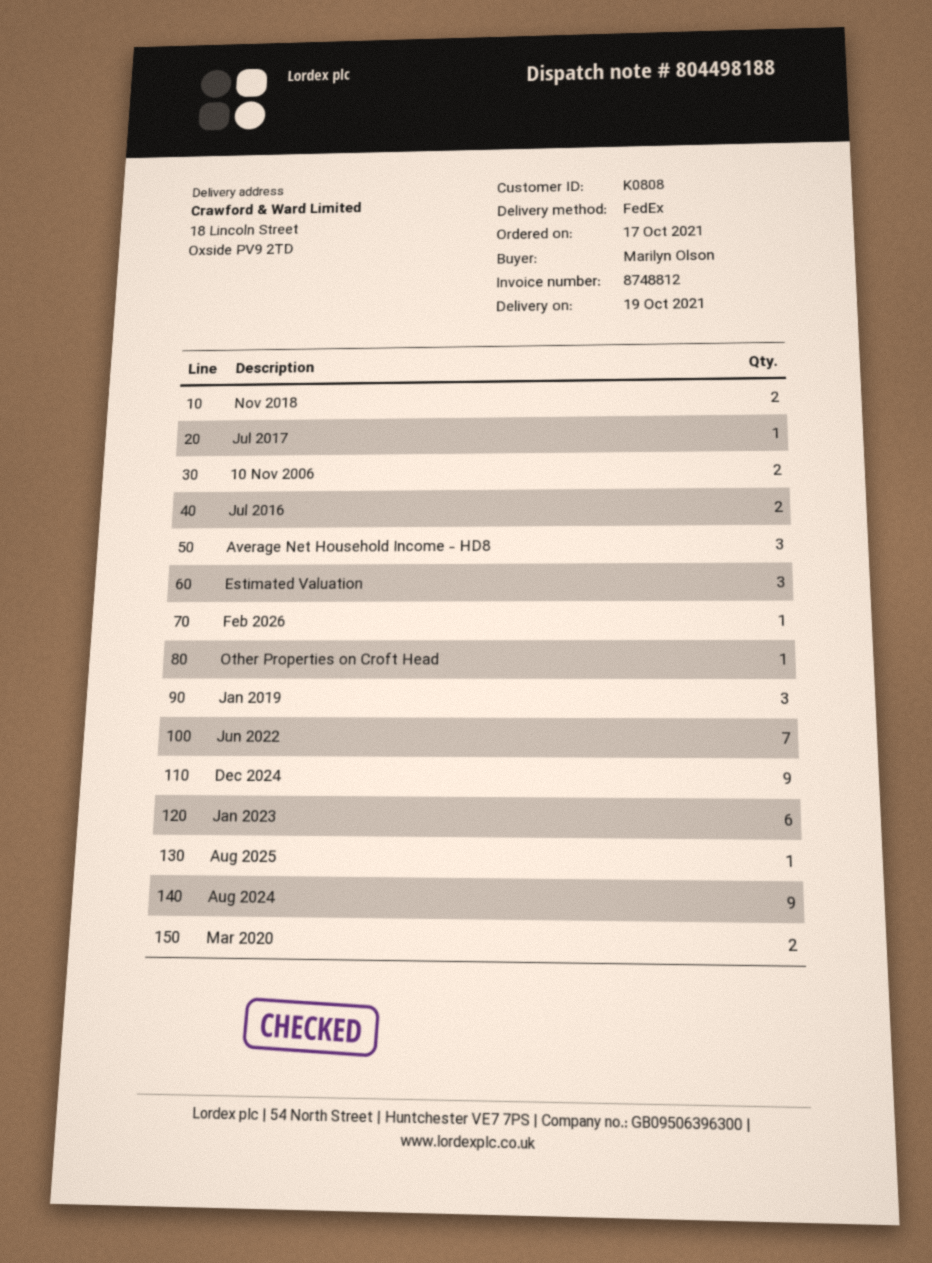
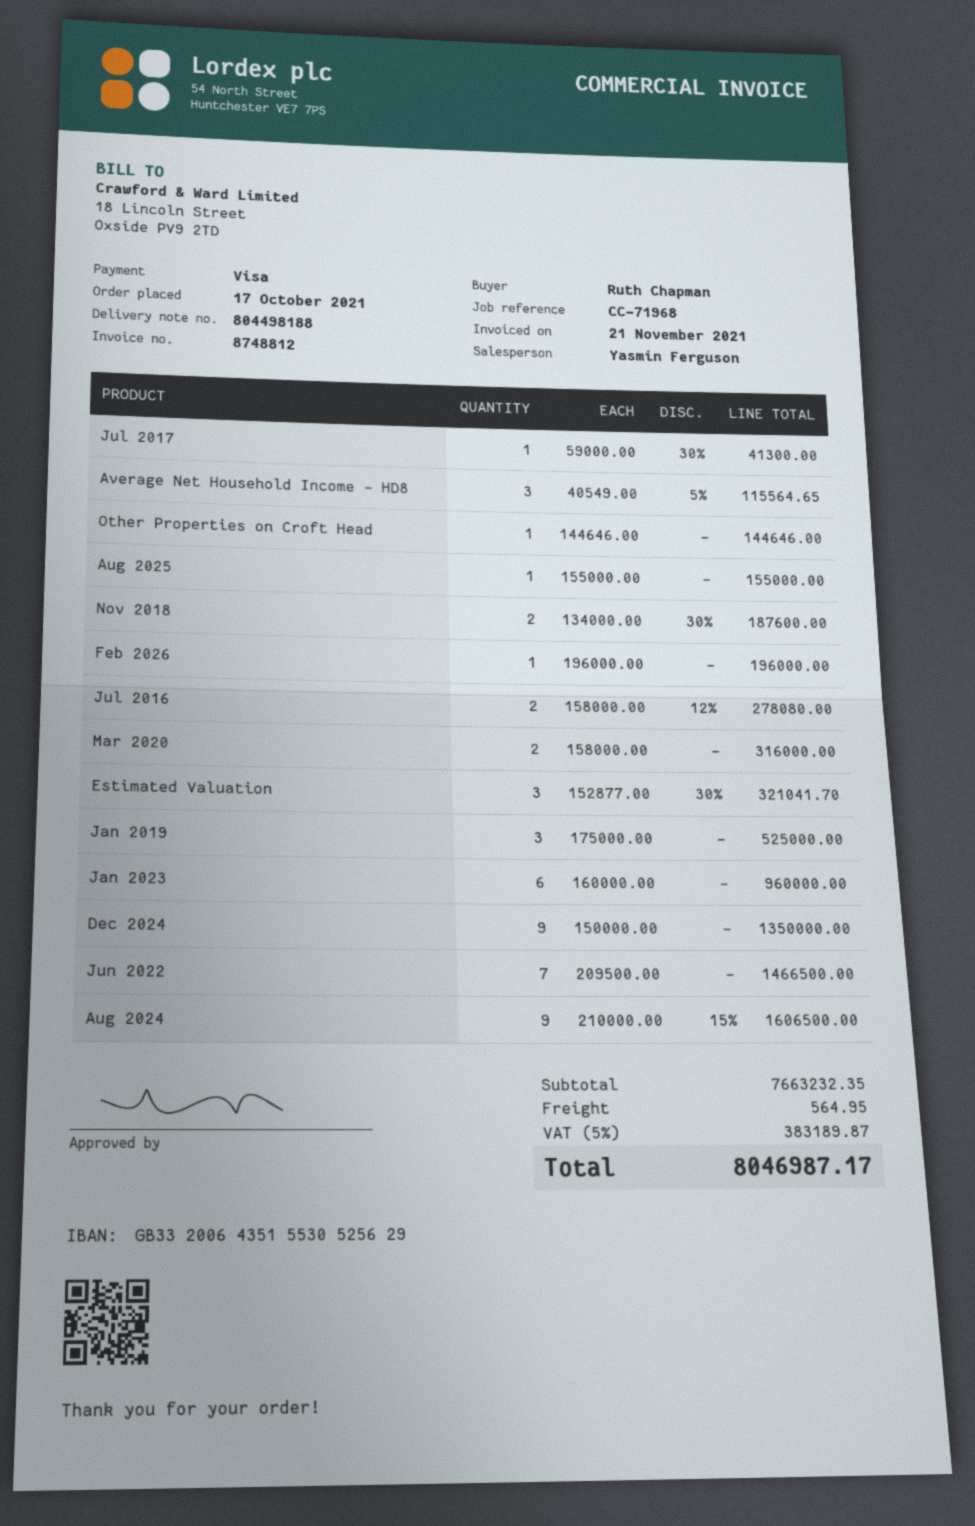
ordered by: Marilyn Olson -> Ruth Chapman
10 Nov 2006: 2 -> none

